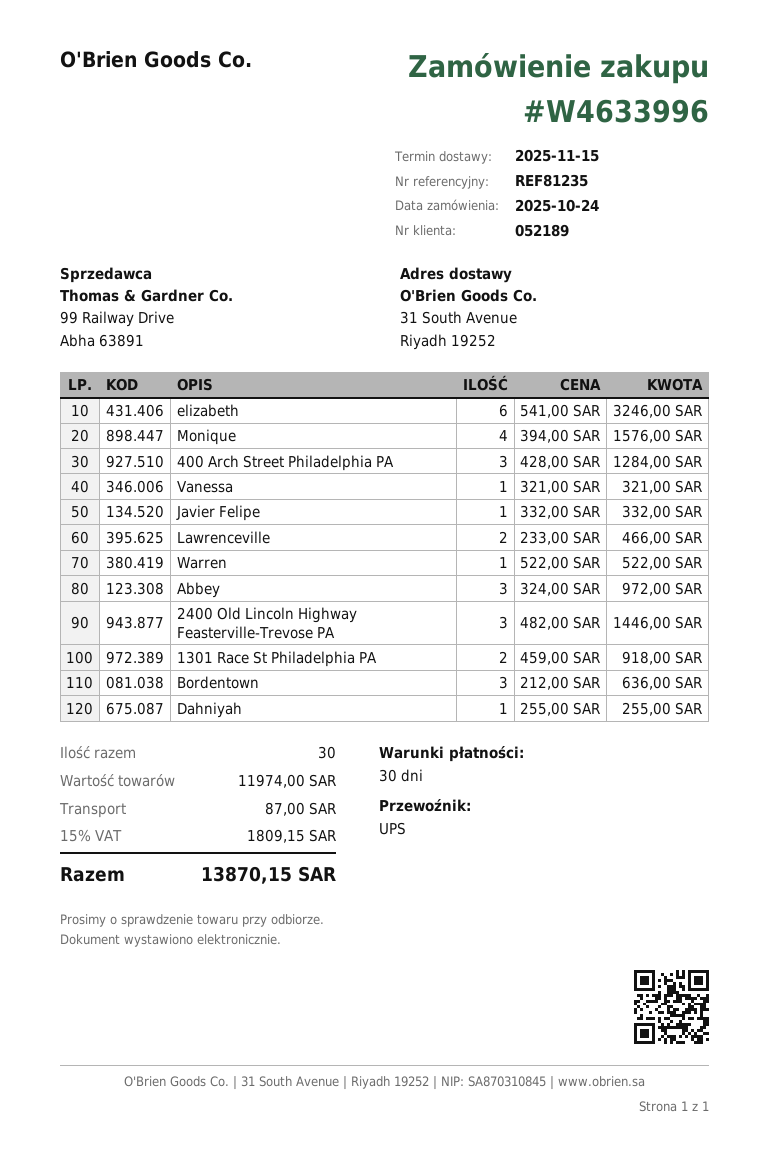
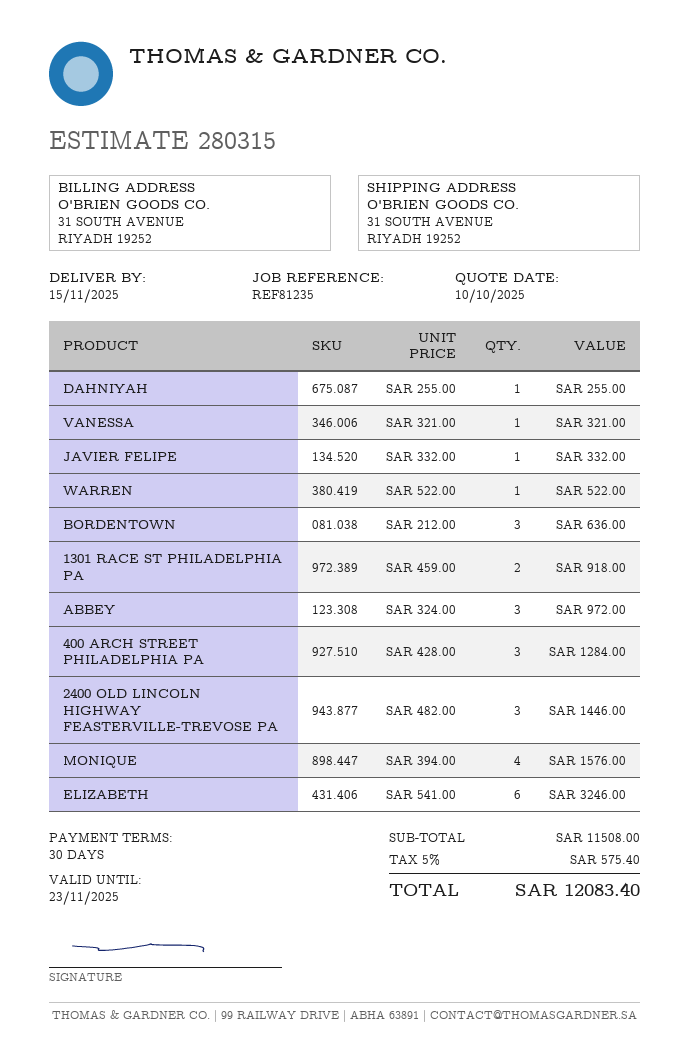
Lawrenceville: 2 x 233.00 = 466.00 -> none
subtotal: 11974.00 -> 11508.00
shipping: 87.00 -> none
tax: 15% = 1809.15 -> 5% = 575.40
total: 13870.15 -> 12083.40

